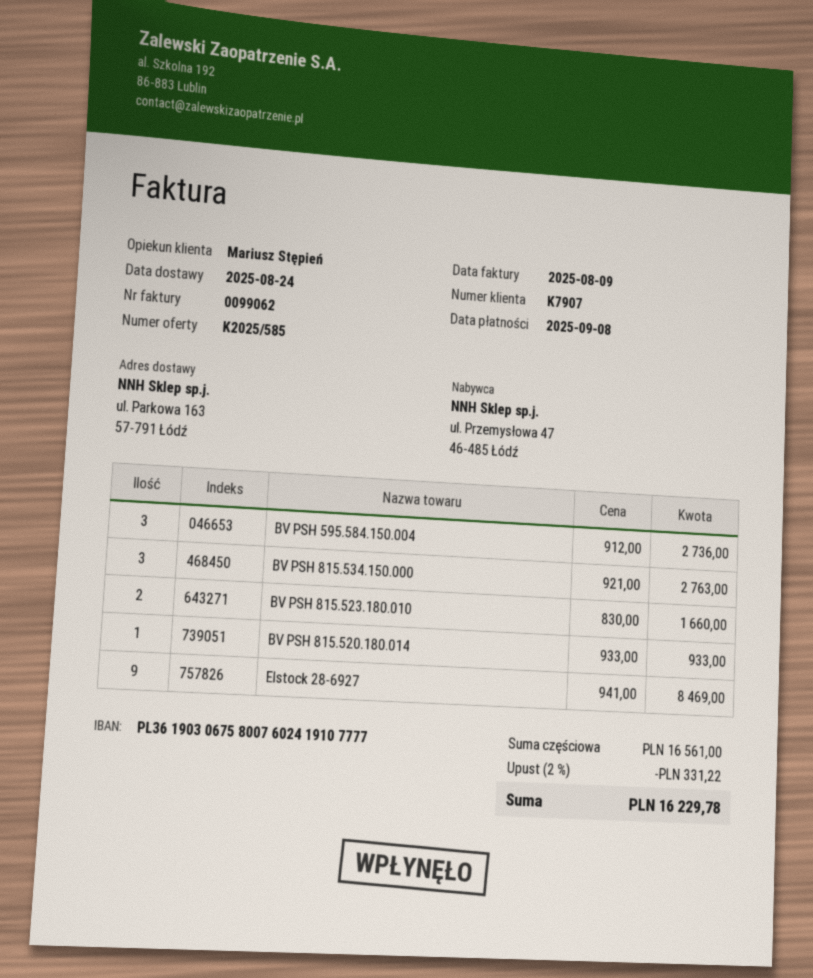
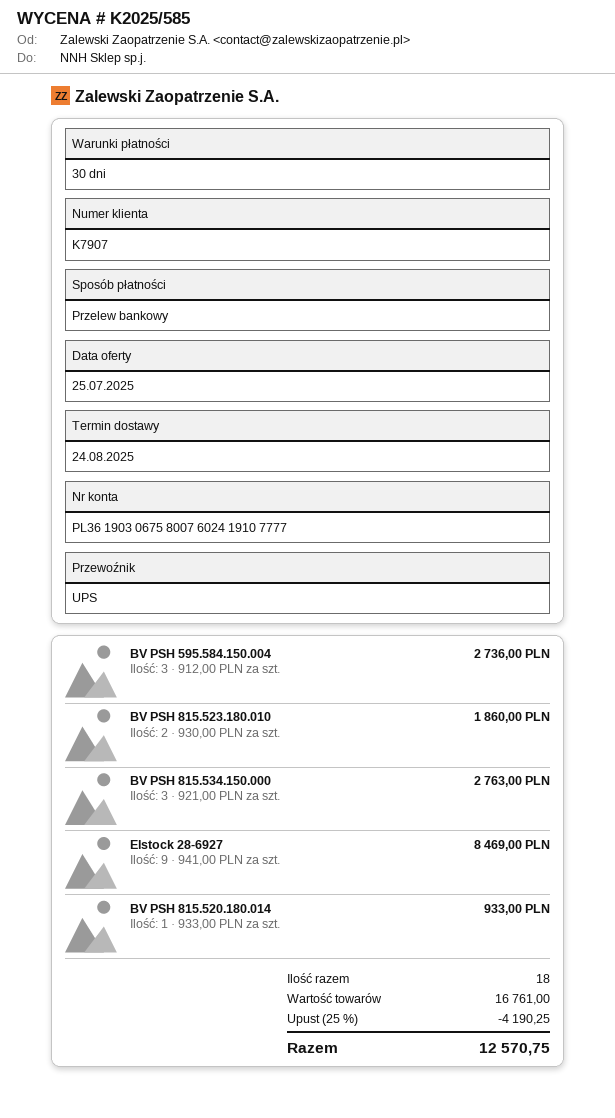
BV PSH 815.523.180.010: 2 x 830.00 = 1660.00 -> 2 x 930.00 = 1860.00
subtotal: 16561.00 -> 16761.00
discount: 2% = 331.22 -> 25% = 4190.25
total: 16229.78 -> 12570.75

